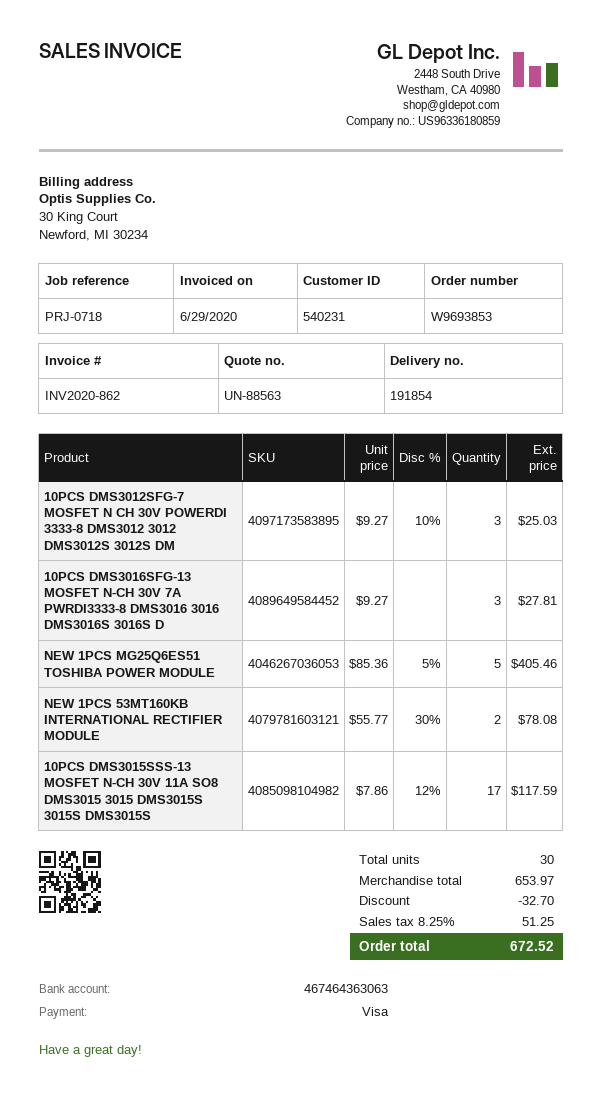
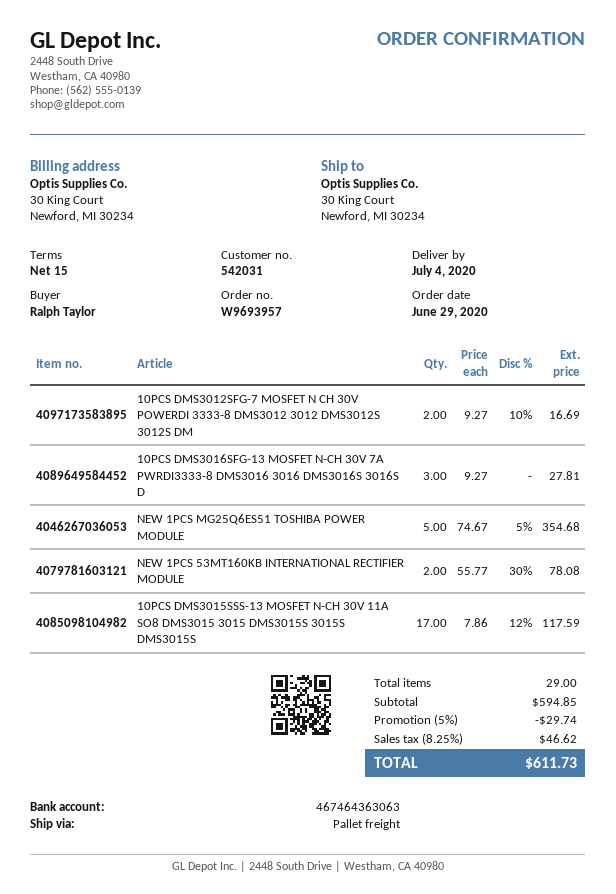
order number: W9693853 -> W9693957
customer number: 540231 -> 542031
10PCS DMS3012SFG-7 MOSFET N CH 30V POWERDI 3333-8 DMS3012 3012 DMS3012S 3012S DM: 3 x 9.27 - 10% = 25.03 -> 2 x 9.27 - 10% = 16.69
NEW 1PCS MG25Q6ES51 TOSHIBA POWER MODULE: 5 x 85.36 - 5% = 405.46 -> 5 x 74.67 - 5% = 354.68
total quantity: 30 -> 29
subtotal: 653.97 -> 594.85
discount: 32.70 -> 29.74
tax: 8.25% = 51.25 -> 8.25% = 46.62
total: 672.52 -> 611.73

